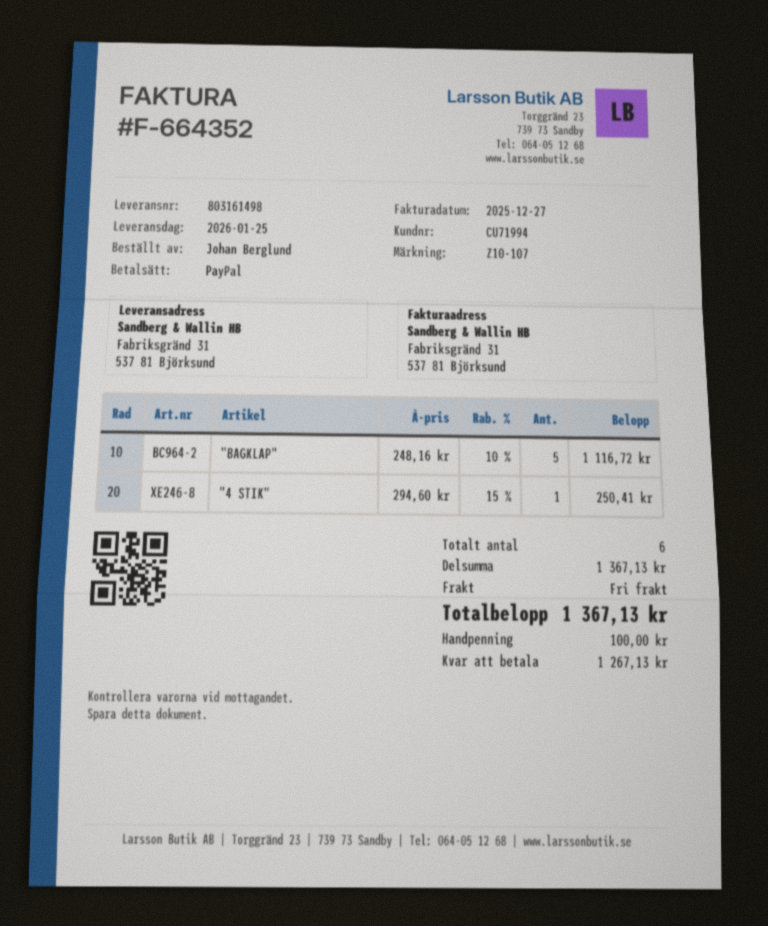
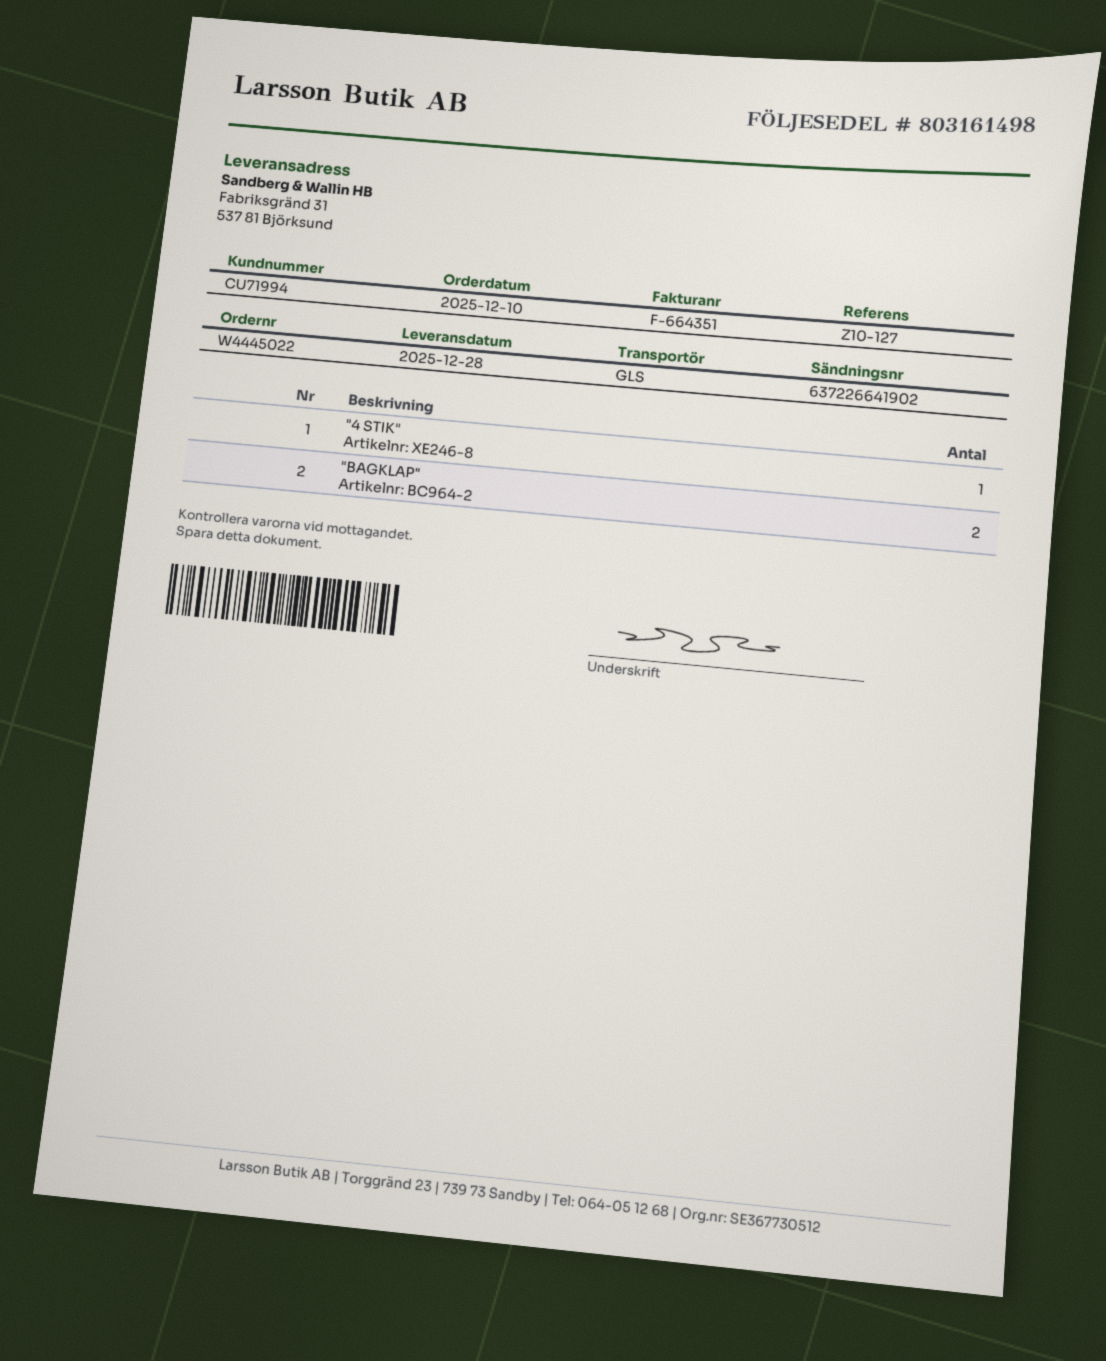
delivery date: 2026-01-25 -> 2025-12-28
invoice number: F-664352 -> F-664351
reference: Z10-107 -> Z10-127
"BAGKLAP": 5 -> 2

